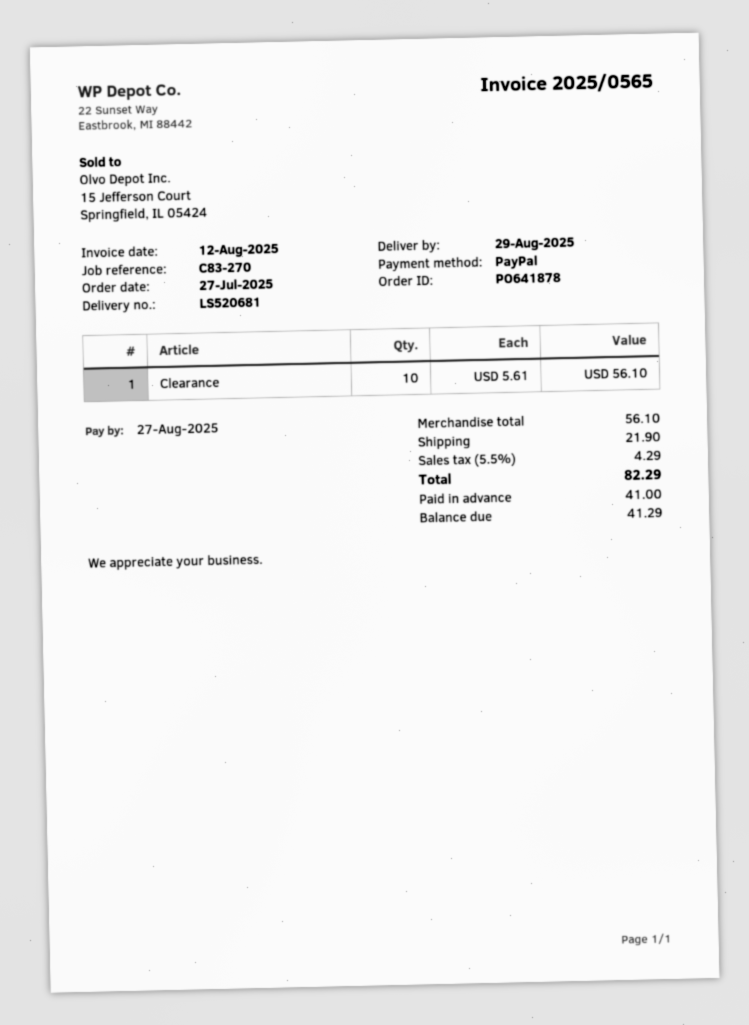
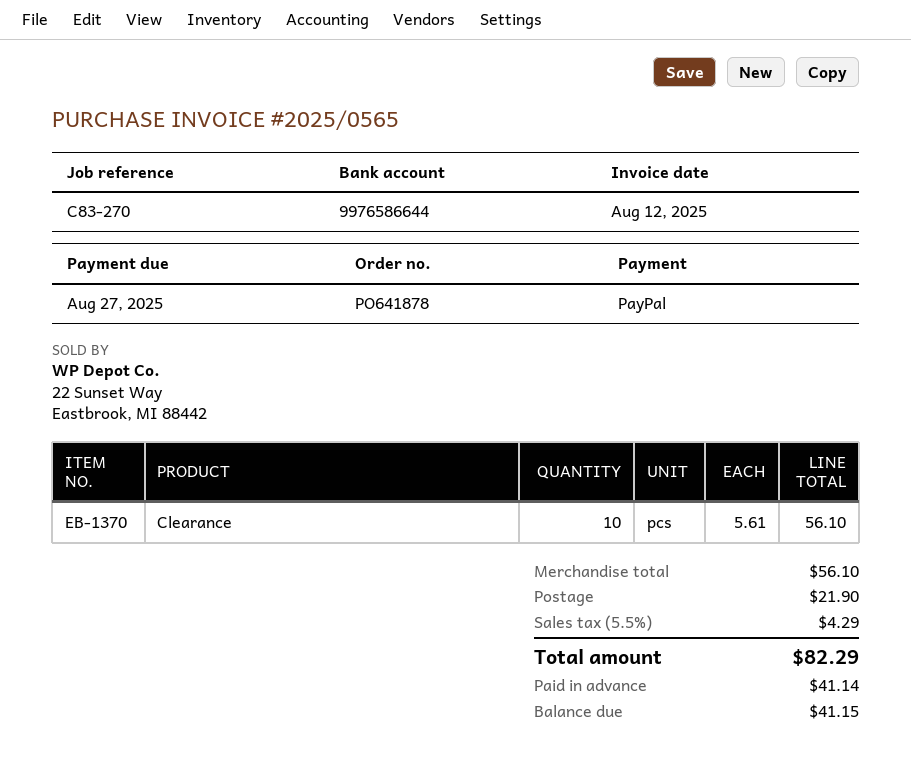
deposit: 41.00 -> 41.14
balance: 41.29 -> 41.15

